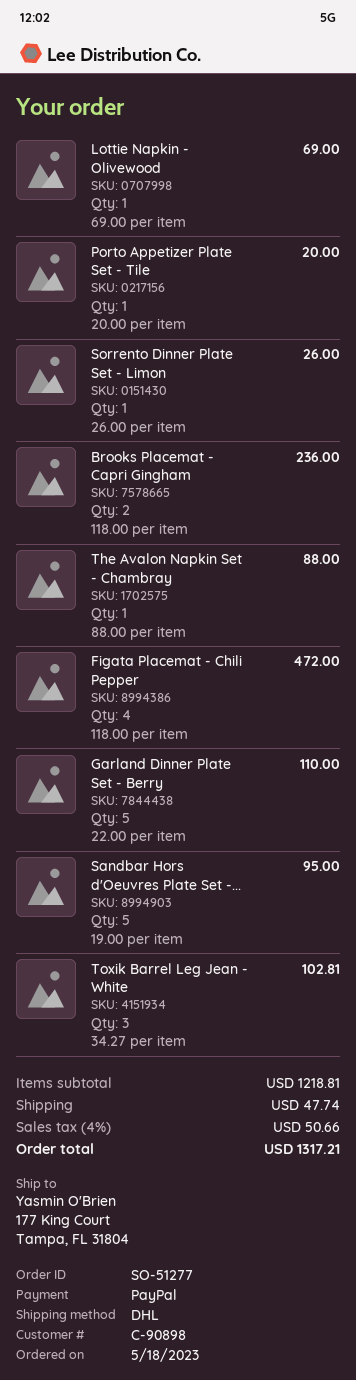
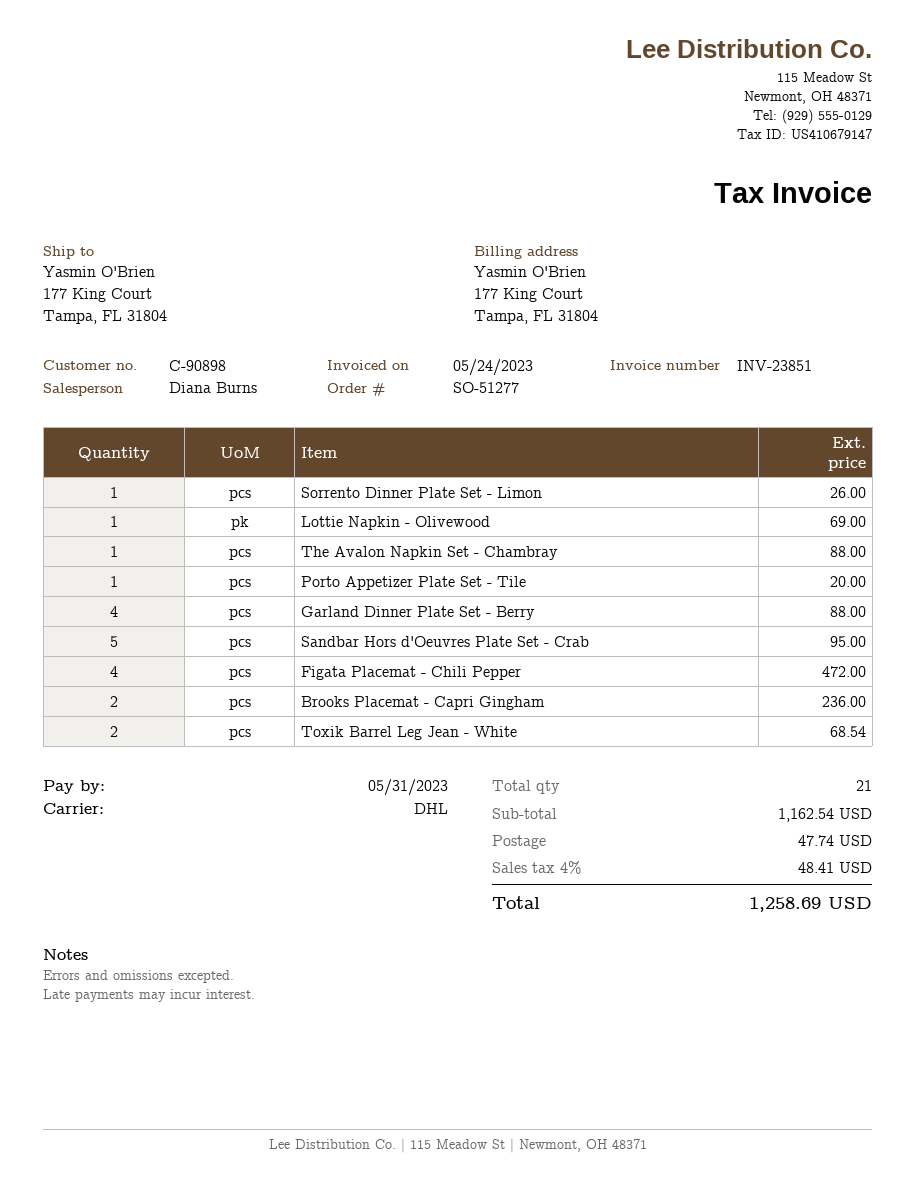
Garland Dinner Plate Set - Berry: 5 for 110.00 -> 4 for 88.00
Toxik Barrel Leg Jean - White: 3 for 102.81 -> 2 for 68.54
subtotal: 1218.81 -> 1162.54
tax: 4% = 50.66 -> 4% = 48.41
total: 1317.21 -> 1258.69

